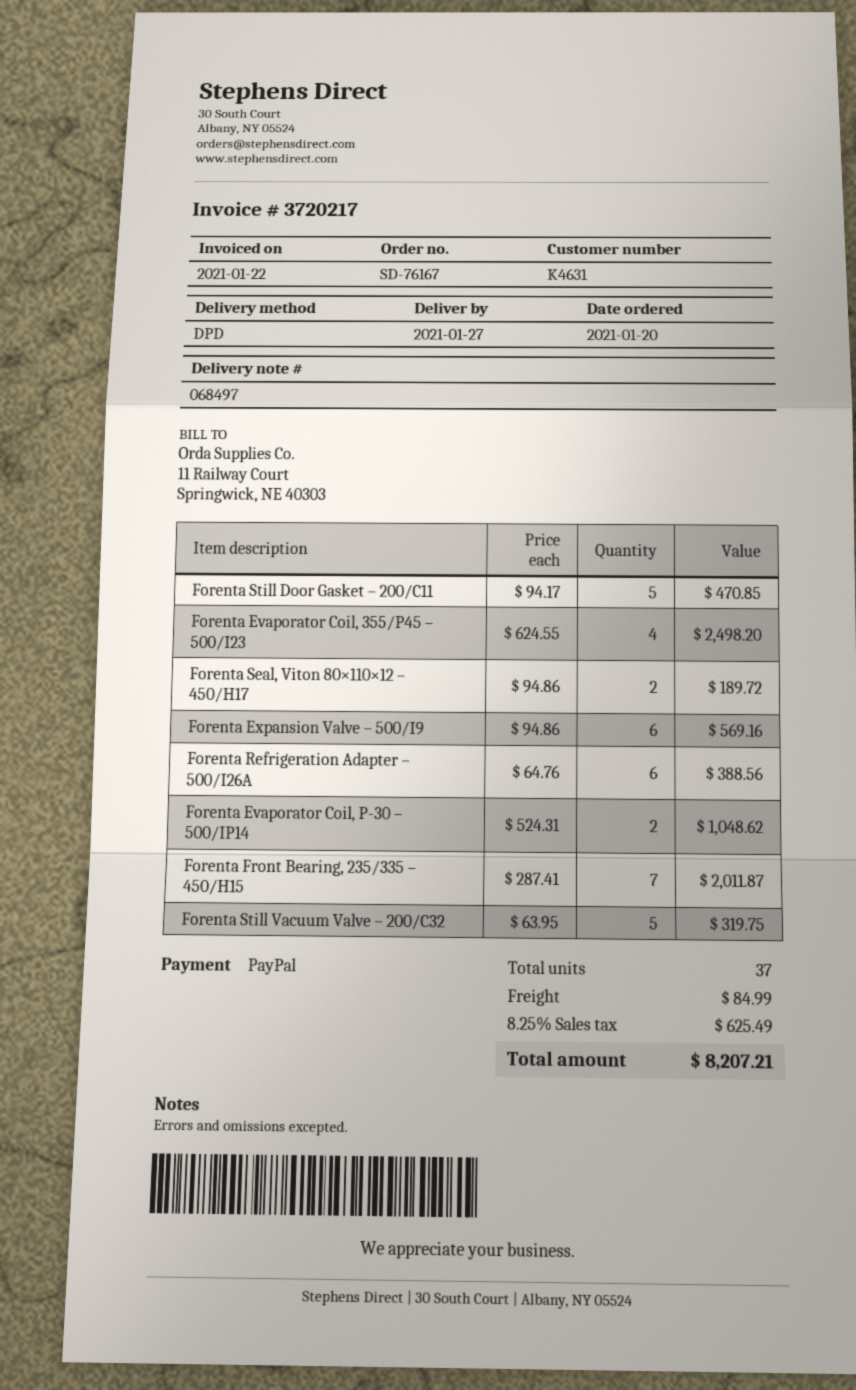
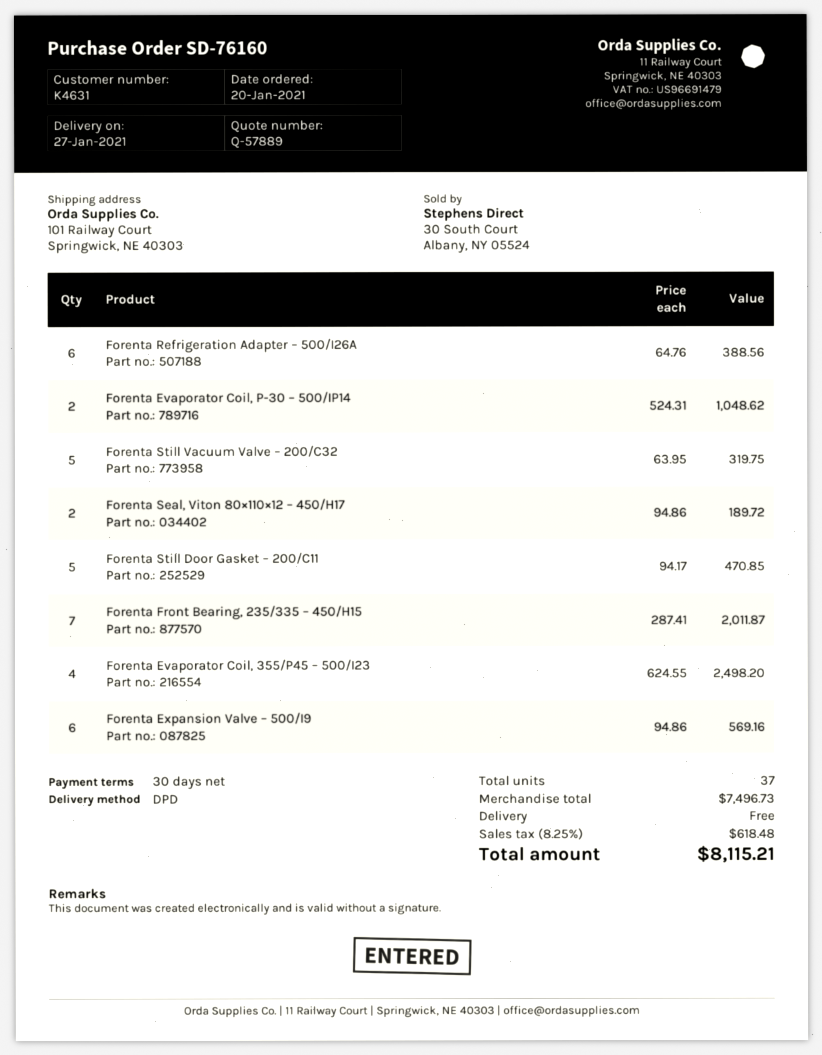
order number: SD-76167 -> SD-76160
shipping: 84.99 -> 0.00
tax: 8.25% = 625.49 -> 8.25% = 618.48
total: 8207.21 -> 8115.21

